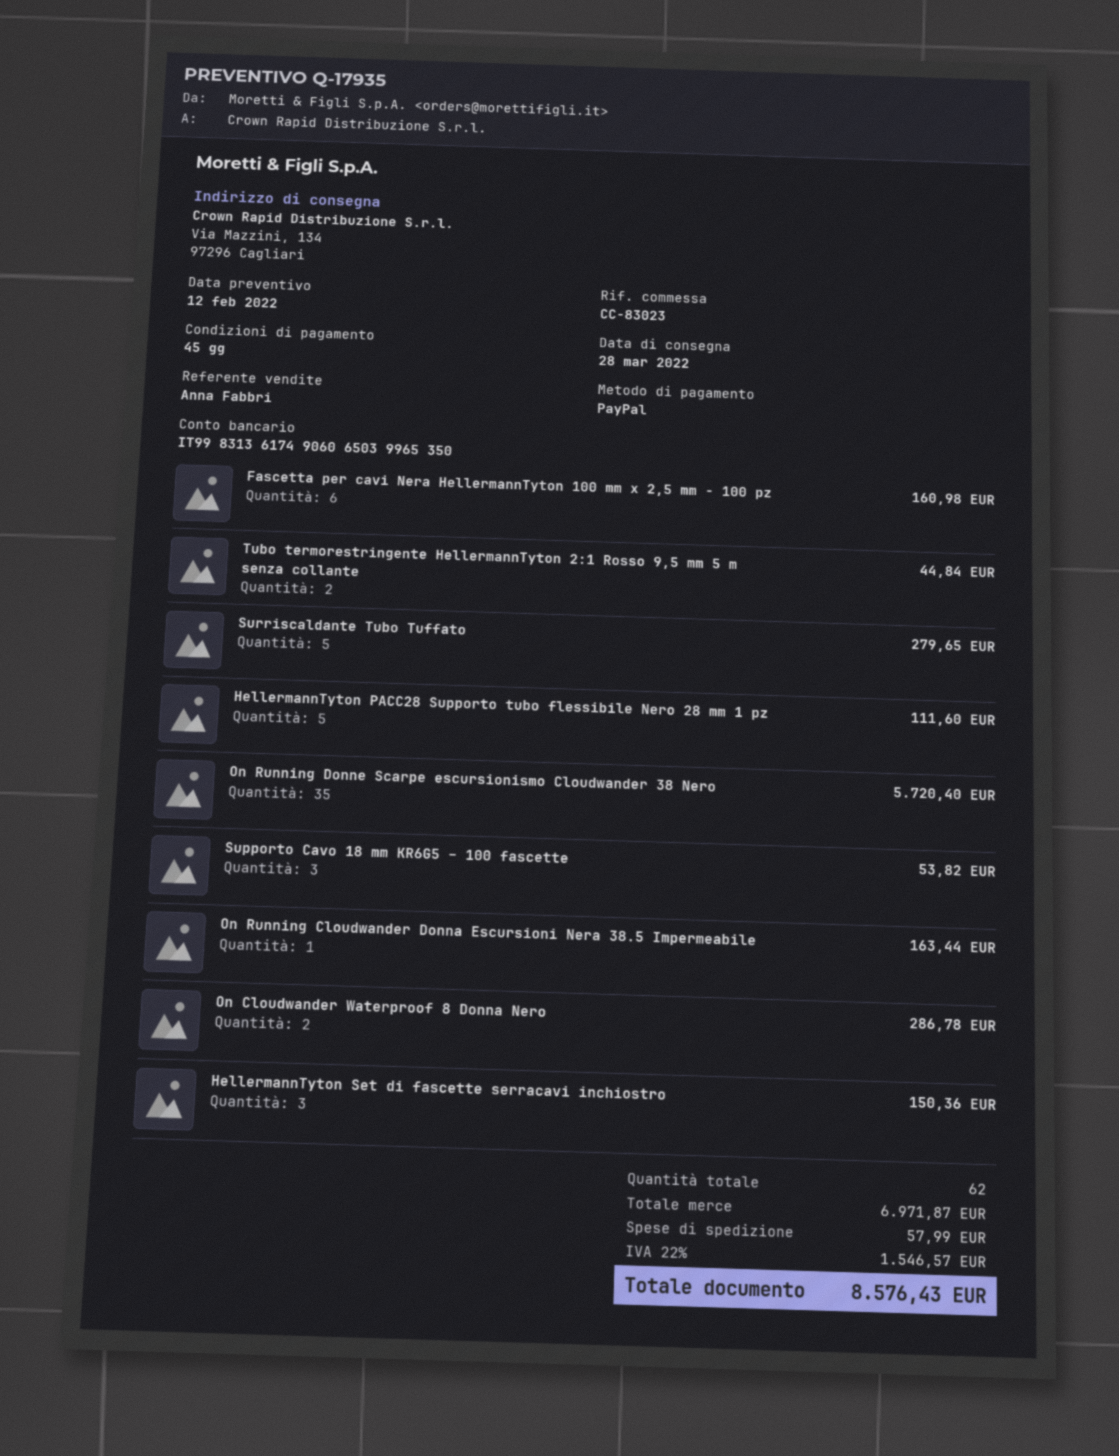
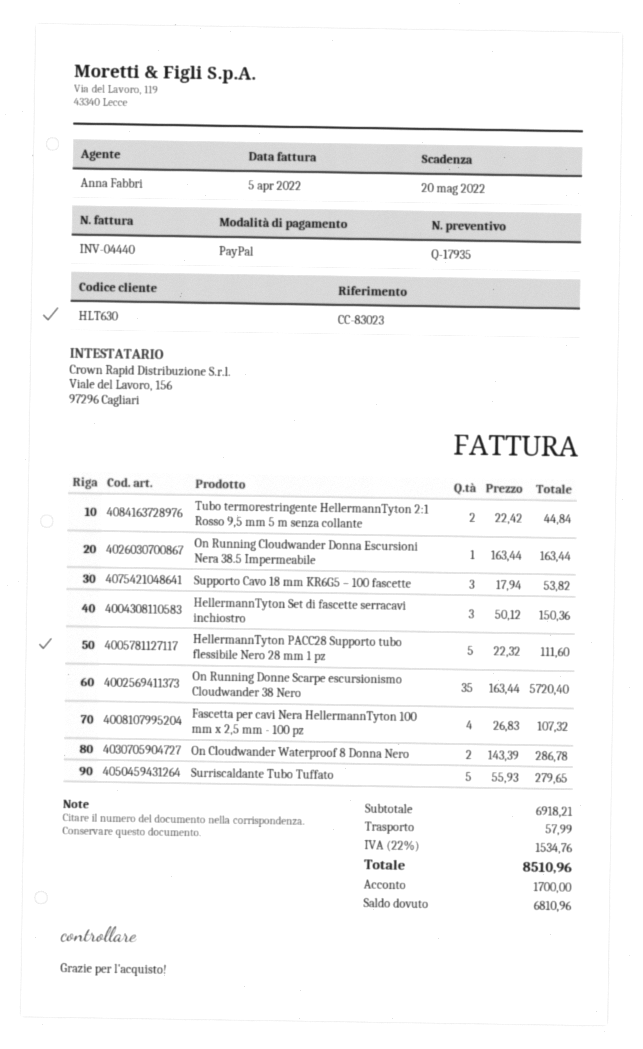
Fascetta per cavi Nera HellermannTyton 100 mm x 2,5 mm - 100 pz: 6 for 160.98 -> 4 for 107.32
subtotal: 6971.87 -> 6918.21
tax: 22% = 1546.57 -> 22% = 1534.76
total: 8576.43 -> 8510.96

